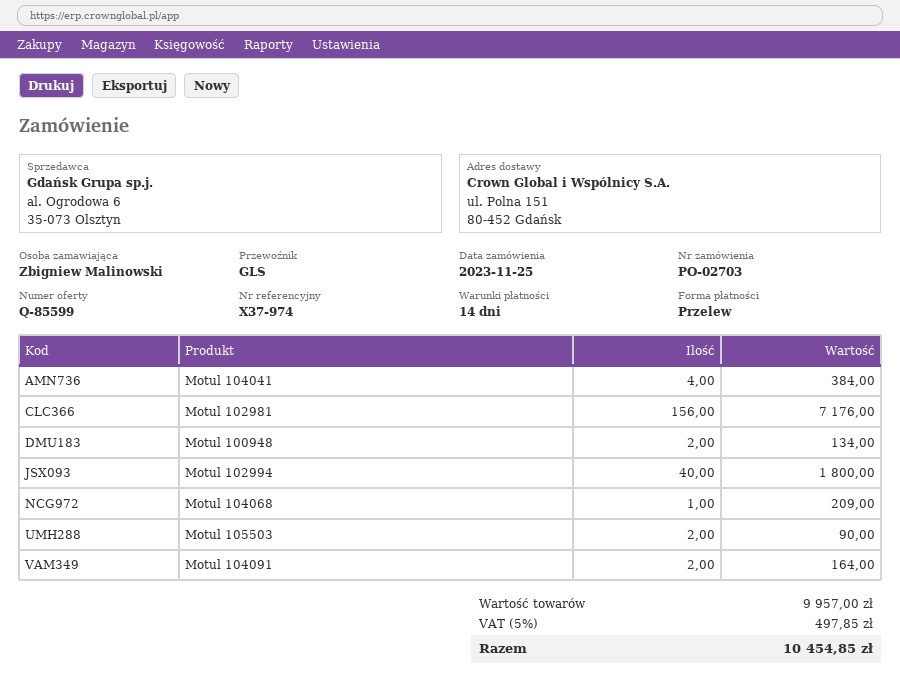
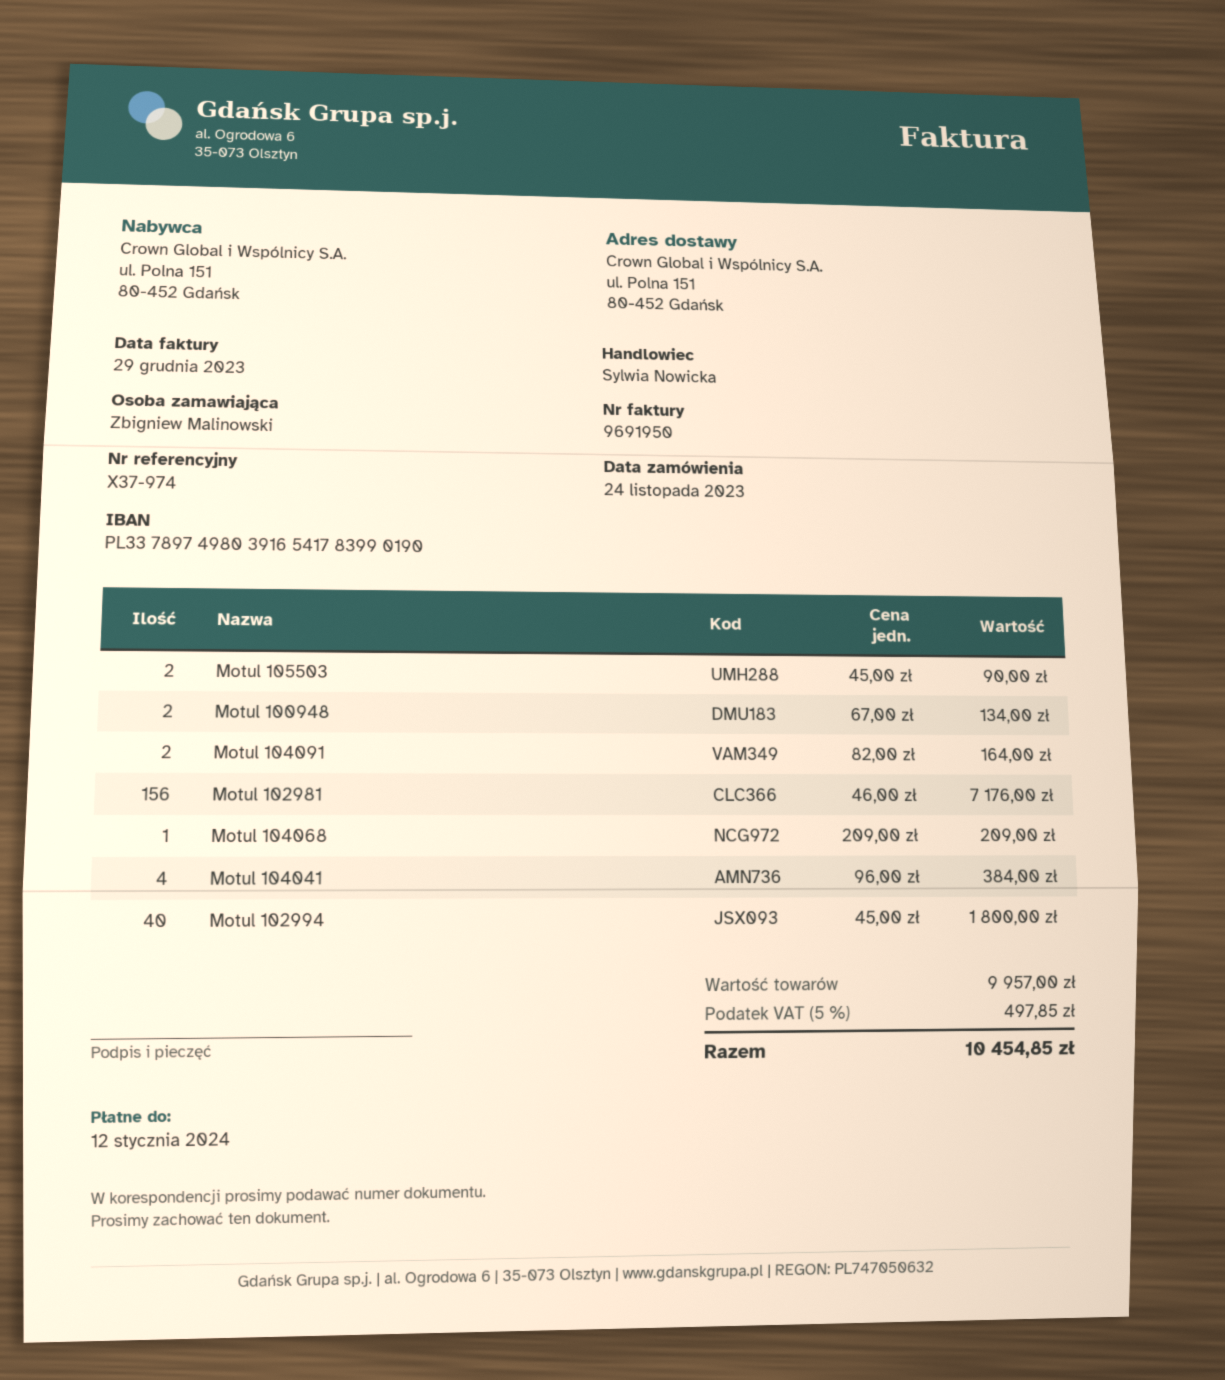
order date: 2023-11-25 -> 2023-11-24

